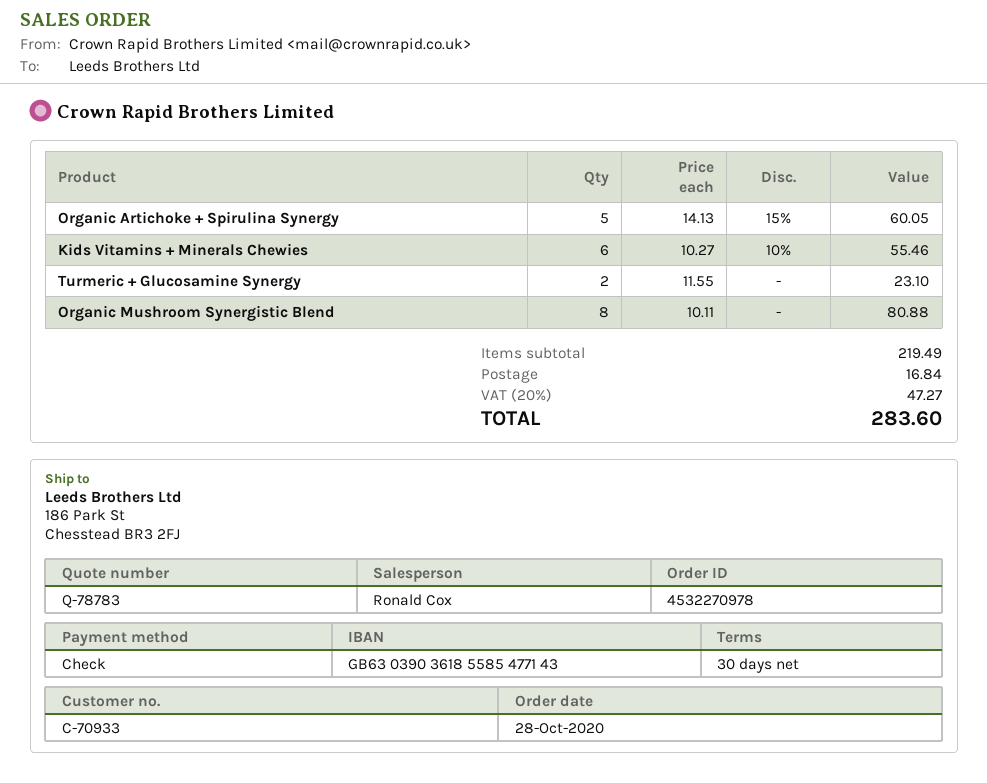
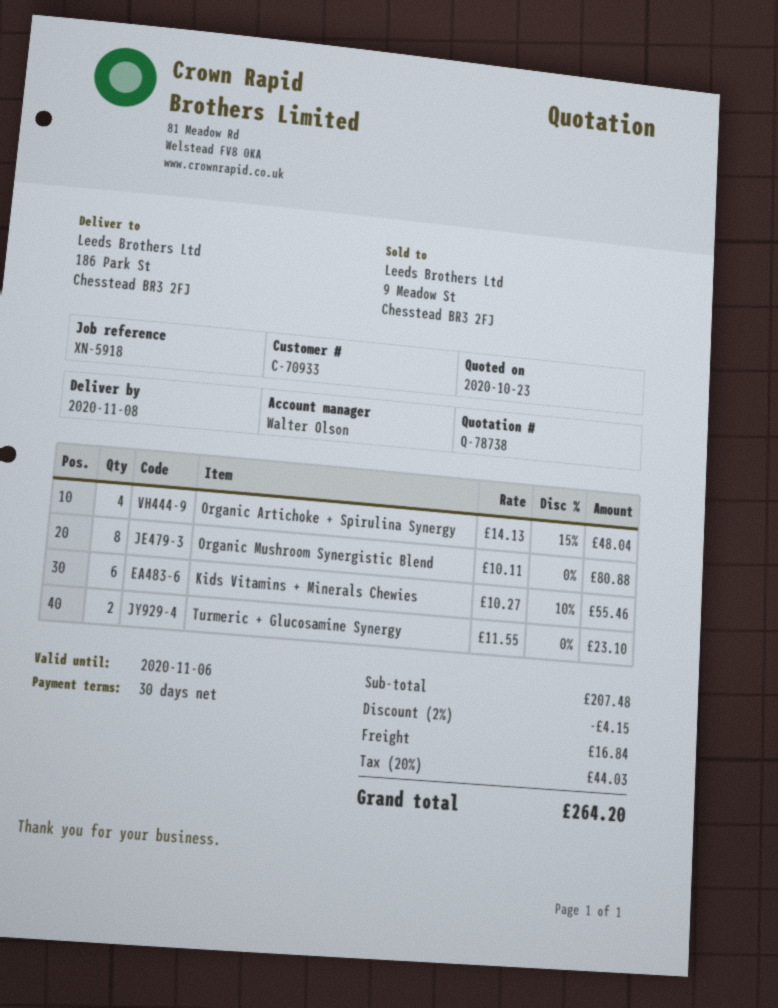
quote number: Q-78783 -> Q-78738
sales rep: Ronald Cox -> Walter Olson
Organic Artichoke + Spirulina Synergy: 5 x 14.13 - 15% = 60.05 -> 4 x 14.13 - 15% = 48.04
subtotal: 219.49 -> 207.48
discount: none -> 2% = 4.15
tax: 20% = 47.27 -> 20% = 44.03
total: 283.60 -> 264.20

